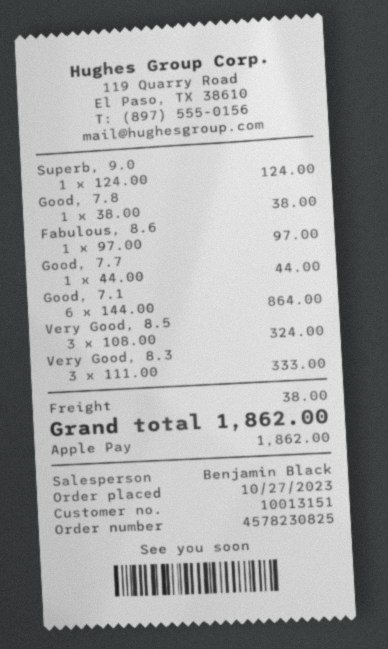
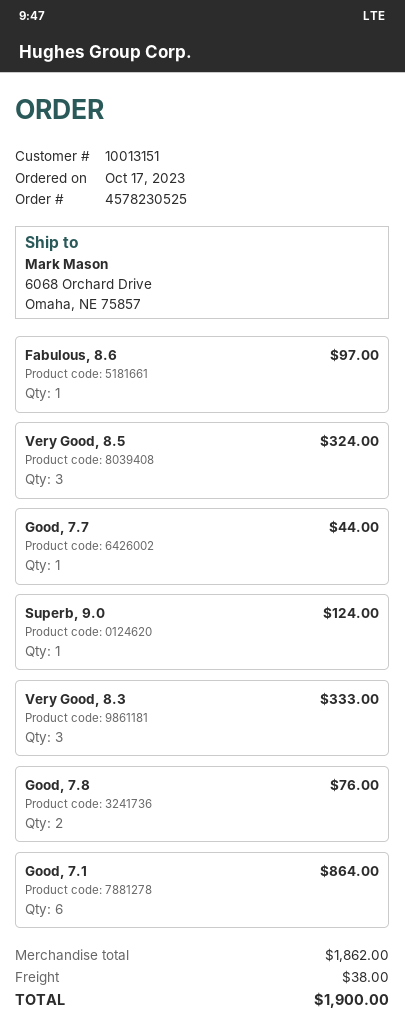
order number: 4578230825 -> 4578230525
order date: 2023-10-27 -> 2023-10-17
Good, 7.8: 1 for 38.00 -> 2 for 76.00
total: 1862.00 -> 1900.00

